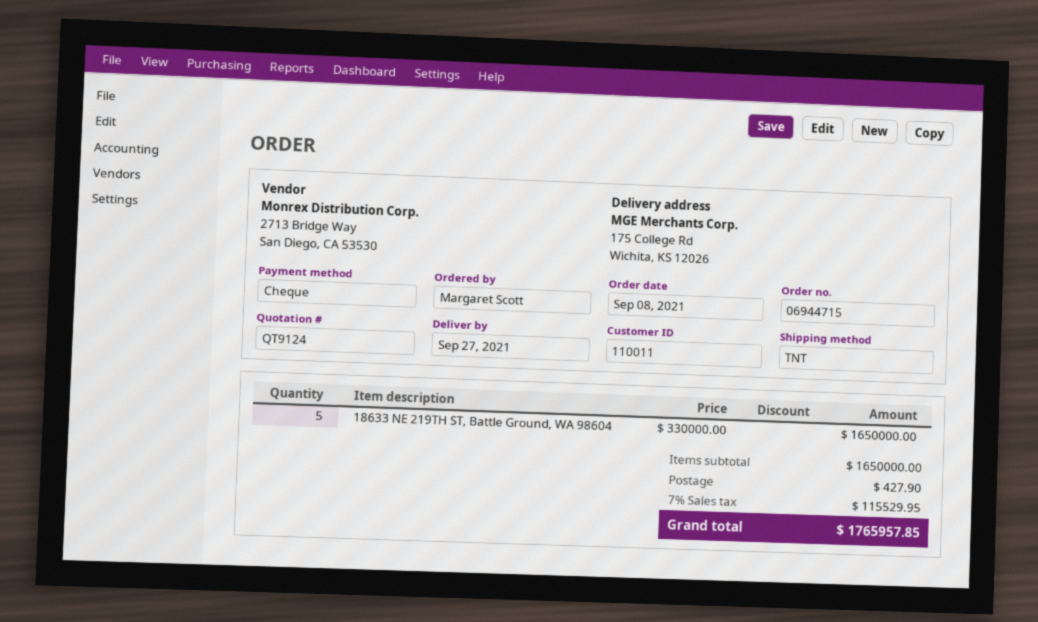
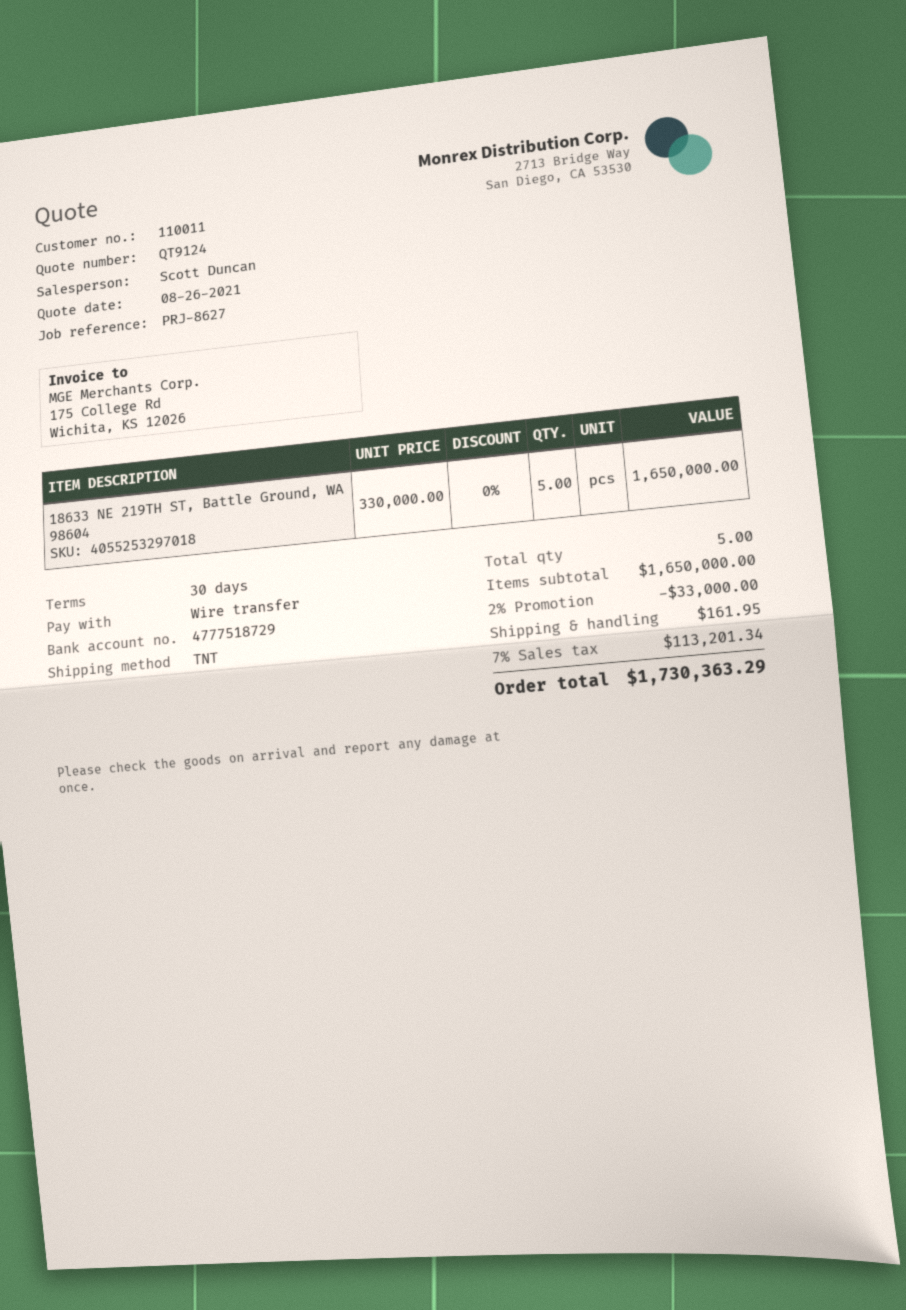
payment method: cheque -> bank transfer
discount: none -> 2% = 33000.00
shipping: 427.90 -> 161.95
tax: 7% = 115529.95 -> 7% = 113201.34
total: 1765957.85 -> 1730363.29

